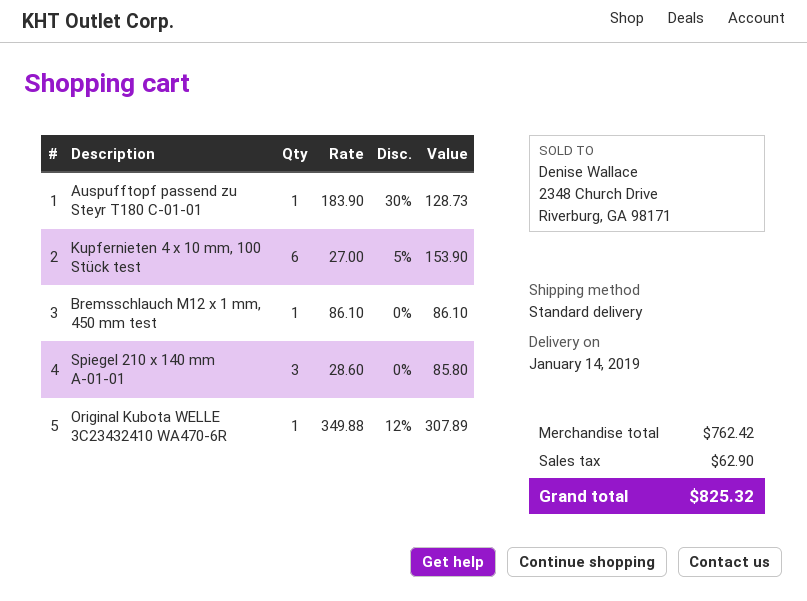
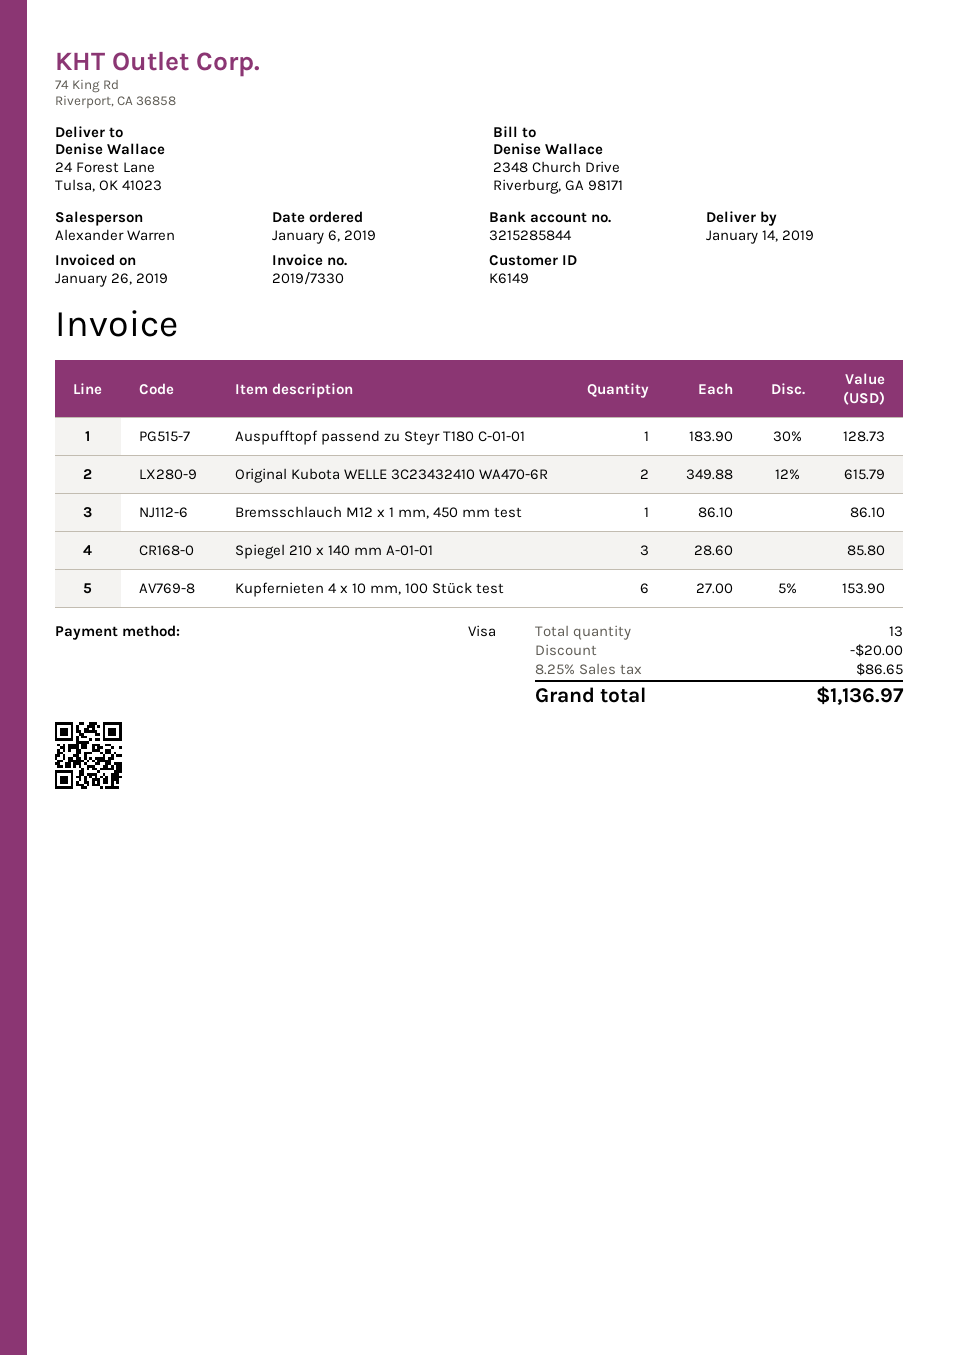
Original Kubota WELLE 3C23432410 WA470-6R: 1 x 349.88 - 12% = 307.89 -> 2 x 349.88 - 12% = 615.79
discount: none -> 20.00
tax: 62.90 -> 86.65
total: 825.32 -> 1136.97

